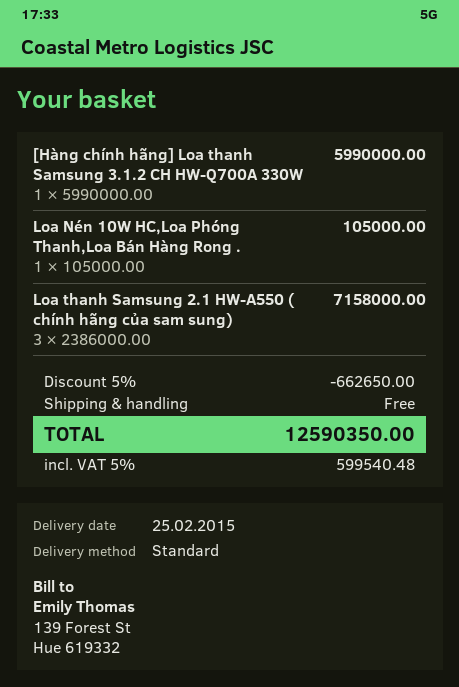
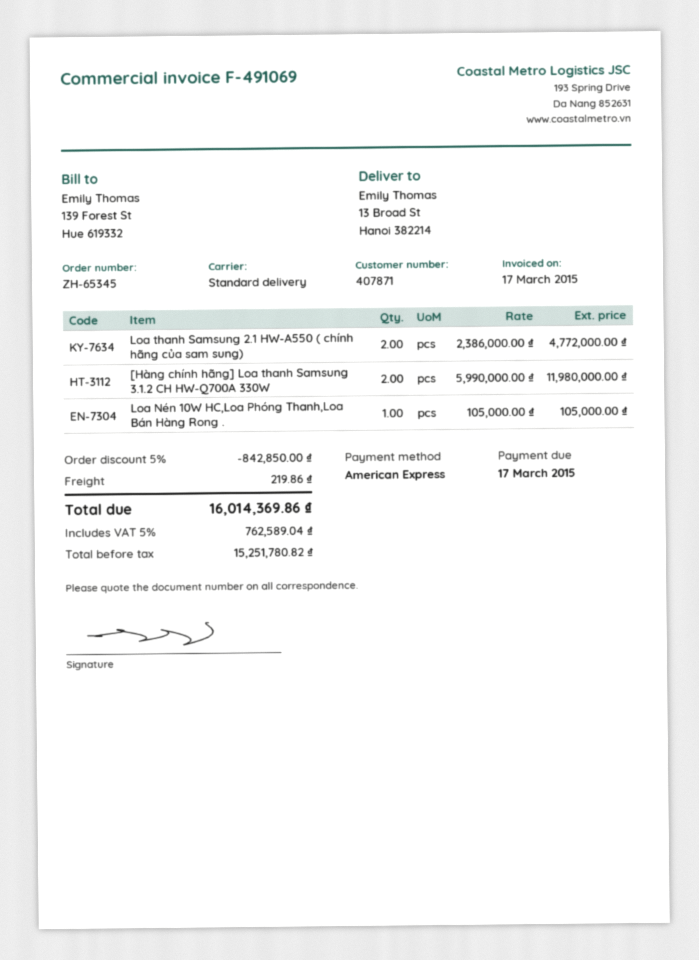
[Hàng chính hãng] Loa thanh Samsung 3.1.2 CH HW-Q700A 330W: 1 x 5990000.00 = 5990000.00 -> 2 x 5990000.00 = 11980000.00
Loa thanh Samsung 2.1 HW-A550 ( chính hãng của sam sung): 3 x 2386000.00 = 7158000.00 -> 2 x 2386000.00 = 4772000.00
discount: 5% = 662650.00 -> 5% = 842850.00
shipping: 0.00 -> 219.86
tax: 5% = 599540.48 -> 5% = 762589.04
total: 12590350.00 -> 16014369.86

